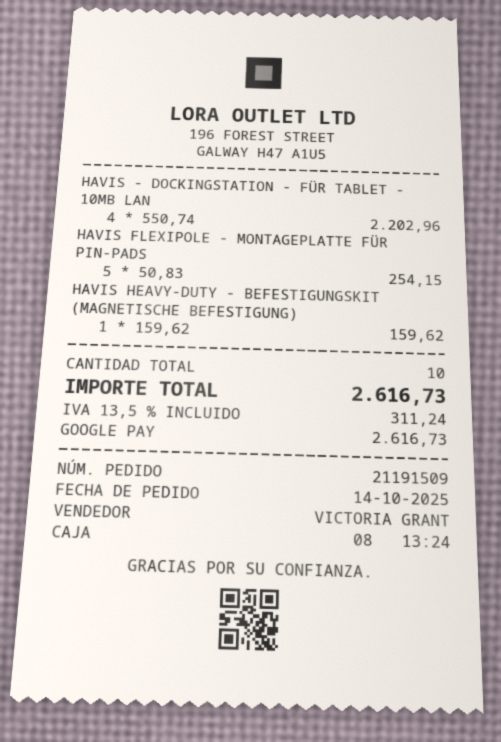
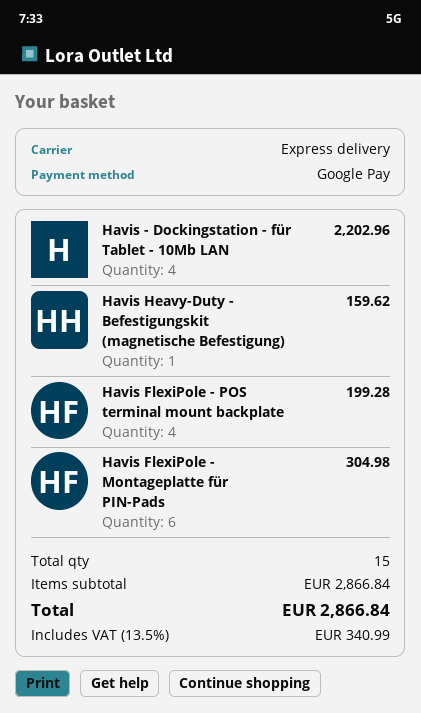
HAVIS FLEXIPOLE - MONTAGEPLATTE FÜR PIN-PADS: 5 for 254.15 -> 6 for 304.98
Havis FlexiPole - POS terminal mount backplate: none -> 4 for 199.28
total quantity: 10 -> 15
tax: 13.5% = 311.24 -> 13.5% = 340.99
total: 2616.73 -> 2866.84

